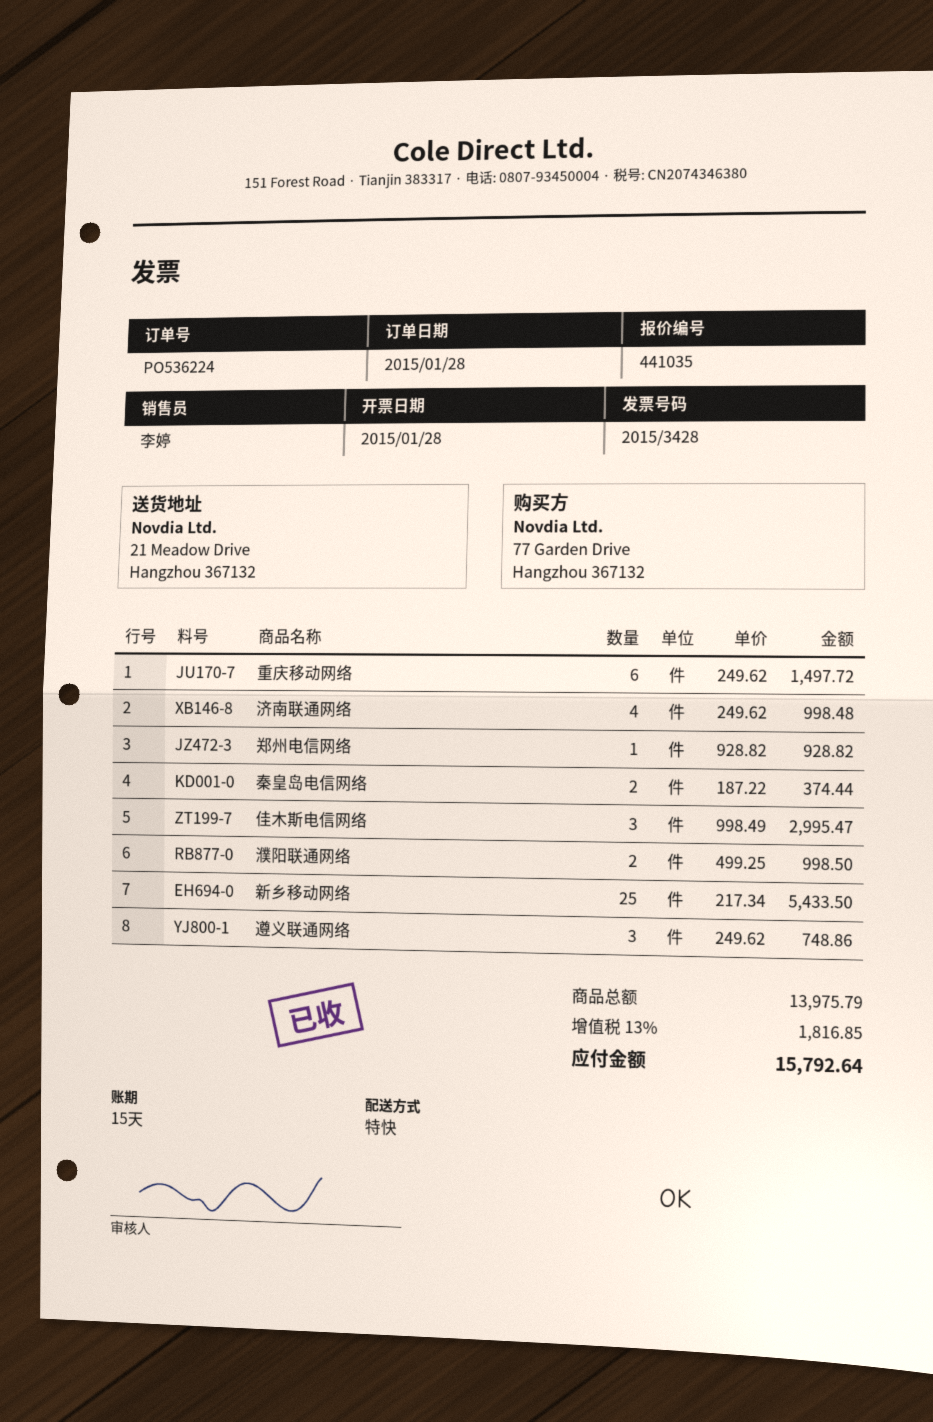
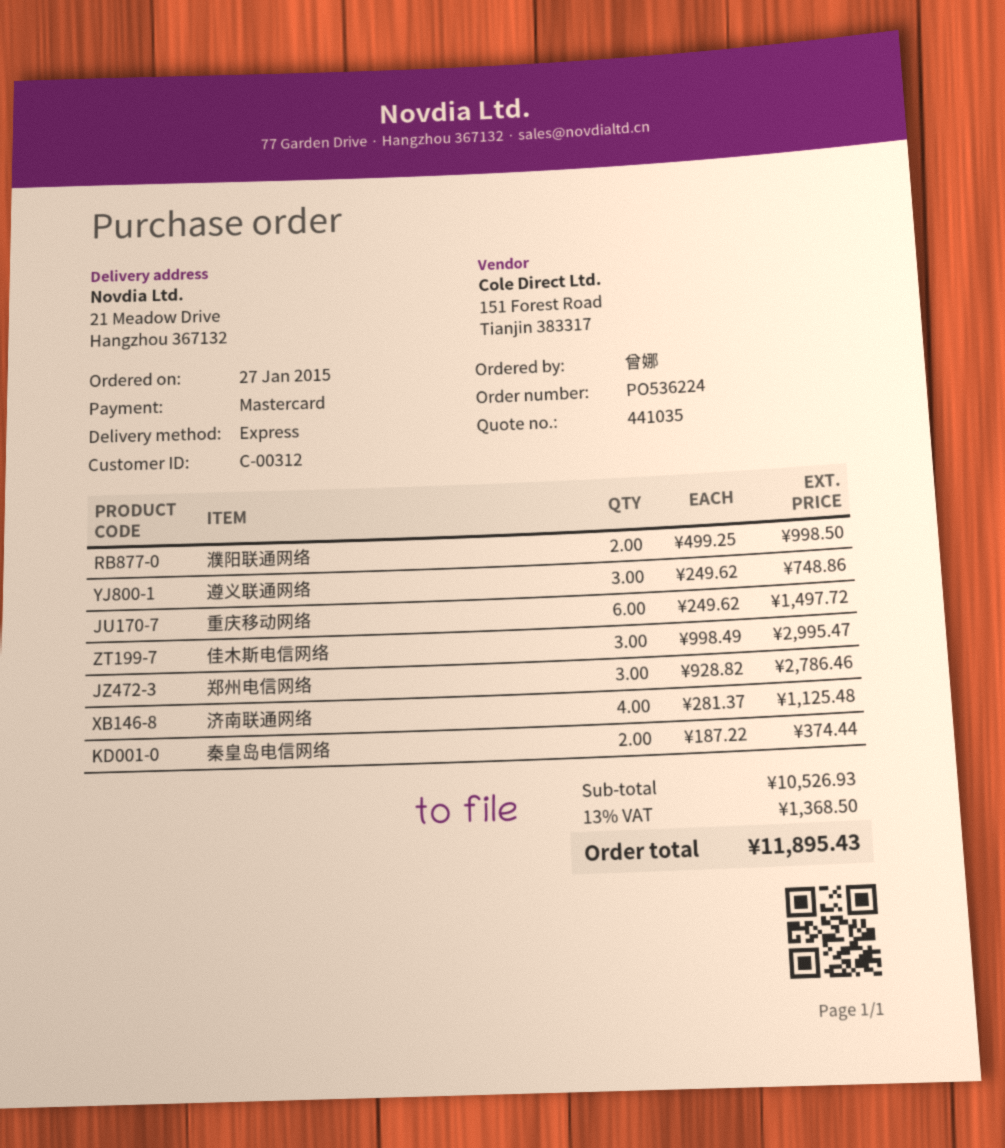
order date: 2015-01-28 -> 2015-01-27
济南联通网络: 4 x 249.62 = 998.48 -> 4 x 281.37 = 1125.48
郑州电信网络: 1 x 928.82 = 928.82 -> 3 x 928.82 = 2786.46
新乡移动网络: 25 x 217.34 = 5433.50 -> none
subtotal: 13975.79 -> 10526.93
tax: 13% = 1816.85 -> 13% = 1368.50
total: 15792.64 -> 11895.43

